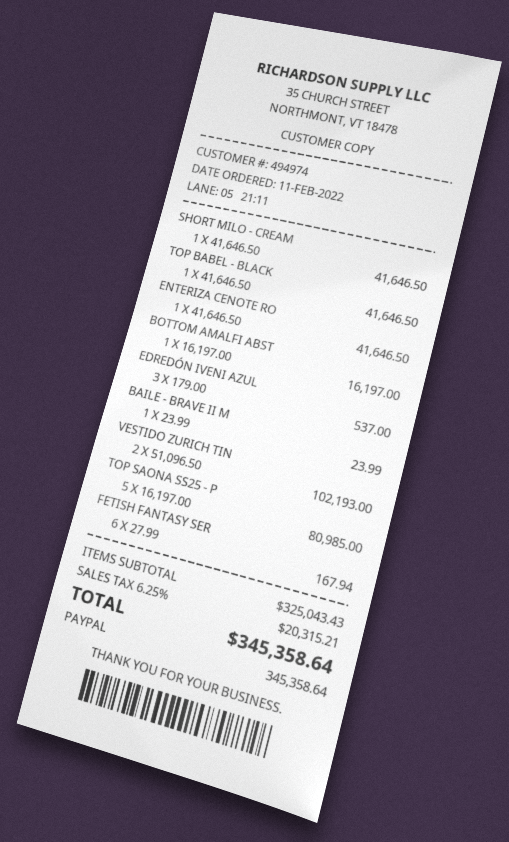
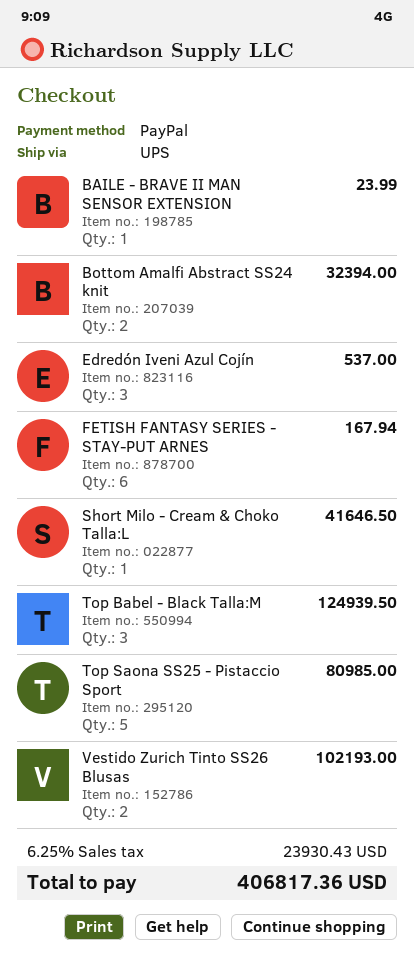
TOP BABEL - BLACK: 1 for 41646.50 -> 3 for 124939.50
ENTERIZA CENOTE RO: 1 for 41646.50 -> none
BOTTOM AMALFI ABST: 1 for 16197.00 -> 2 for 32394.00
tax: 6.25% = 20315.21 -> 6.25% = 23930.43
total: 345358.64 -> 406817.36

